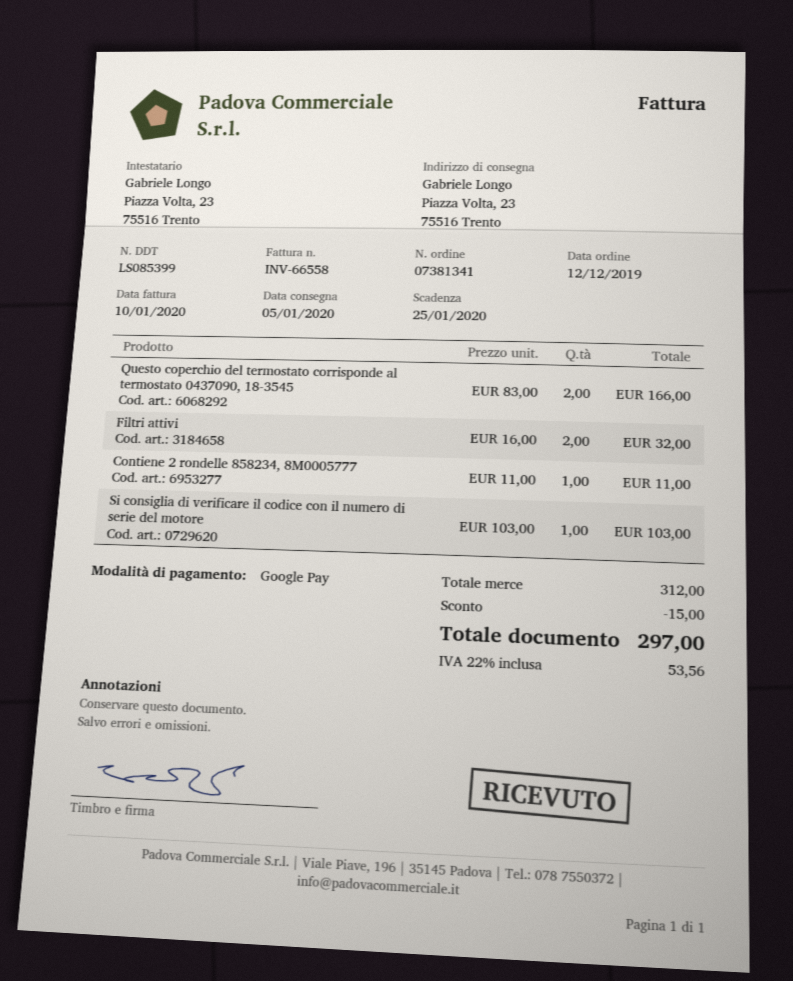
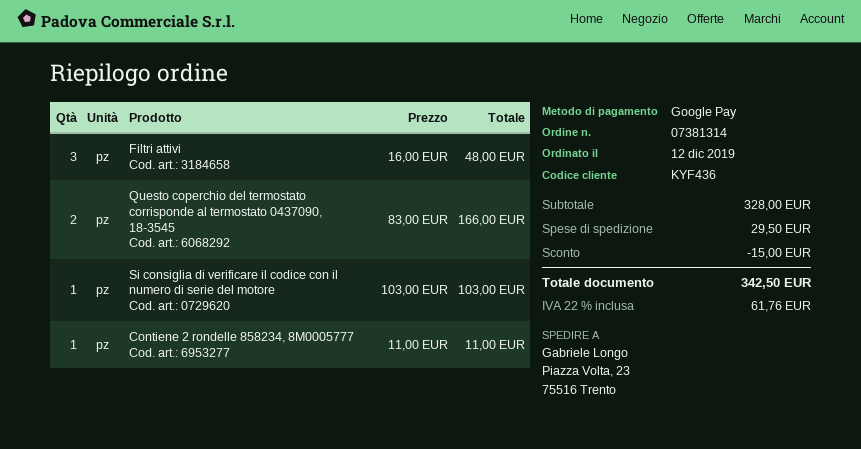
order number: 07381341 -> 07381314
Filtri attivi: 2 x 16.00 = 32.00 -> 3 x 16.00 = 48.00
subtotal: 312.00 -> 328.00
shipping: none -> 29.50
tax: 22% = 53.56 -> 22% = 61.76
total: 297.00 -> 342.50

